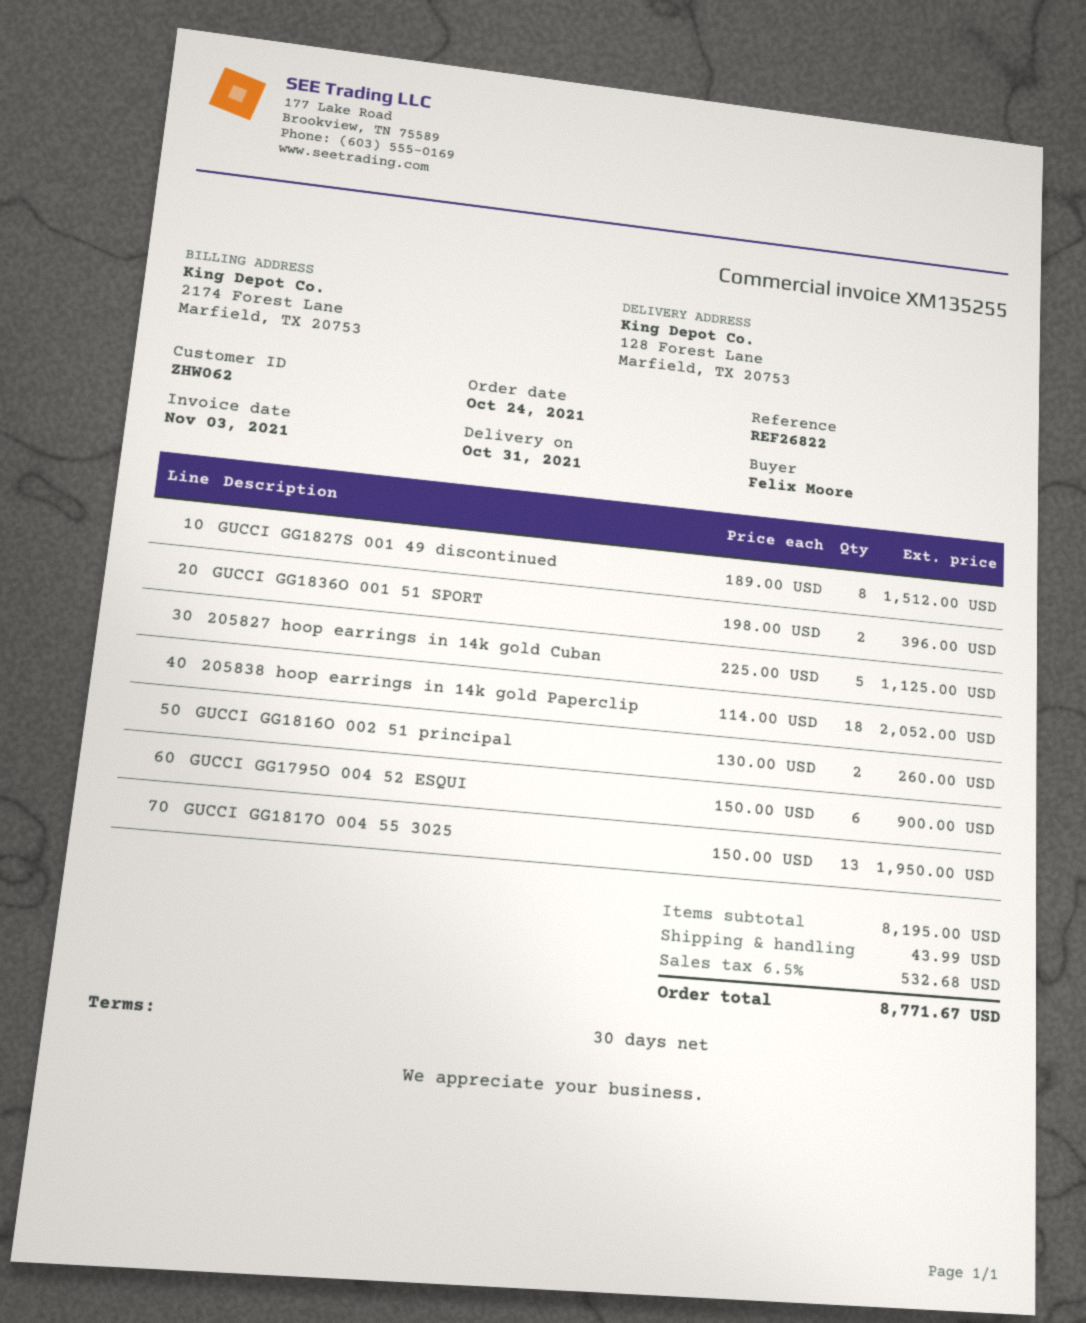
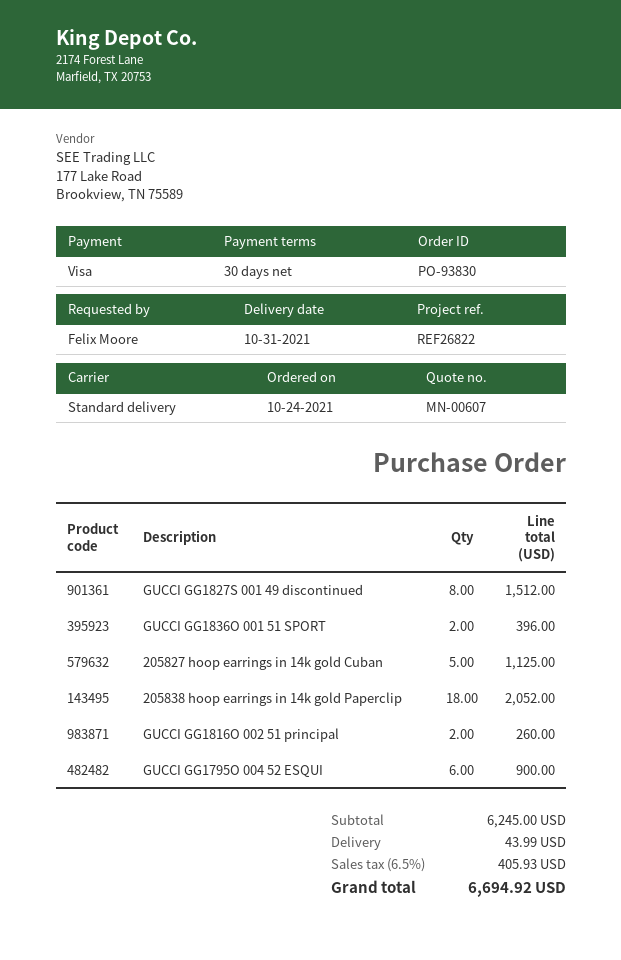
GUCCI GG1817O 004 55 3025: 13 for 1950.00 -> none
subtotal: 8195.00 -> 6245.00
tax: 6.5% = 532.68 -> 6.5% = 405.93
total: 8771.67 -> 6694.92

